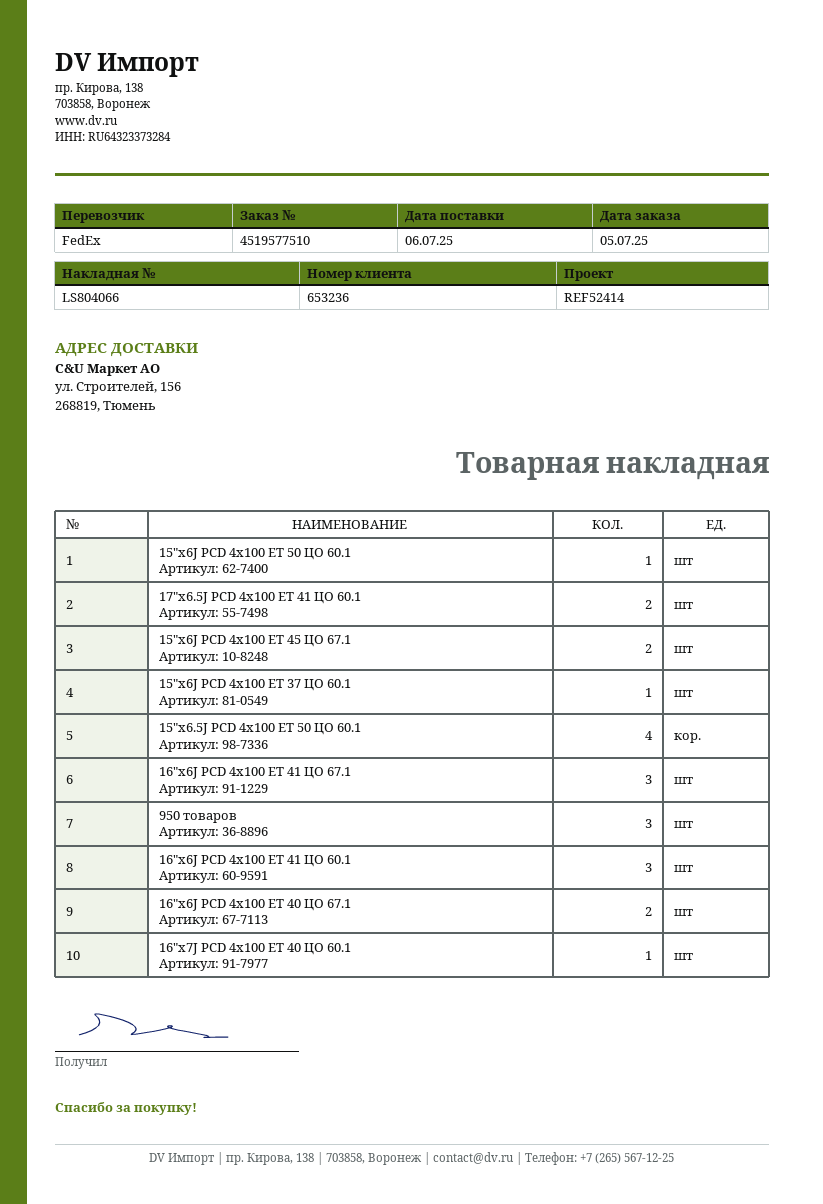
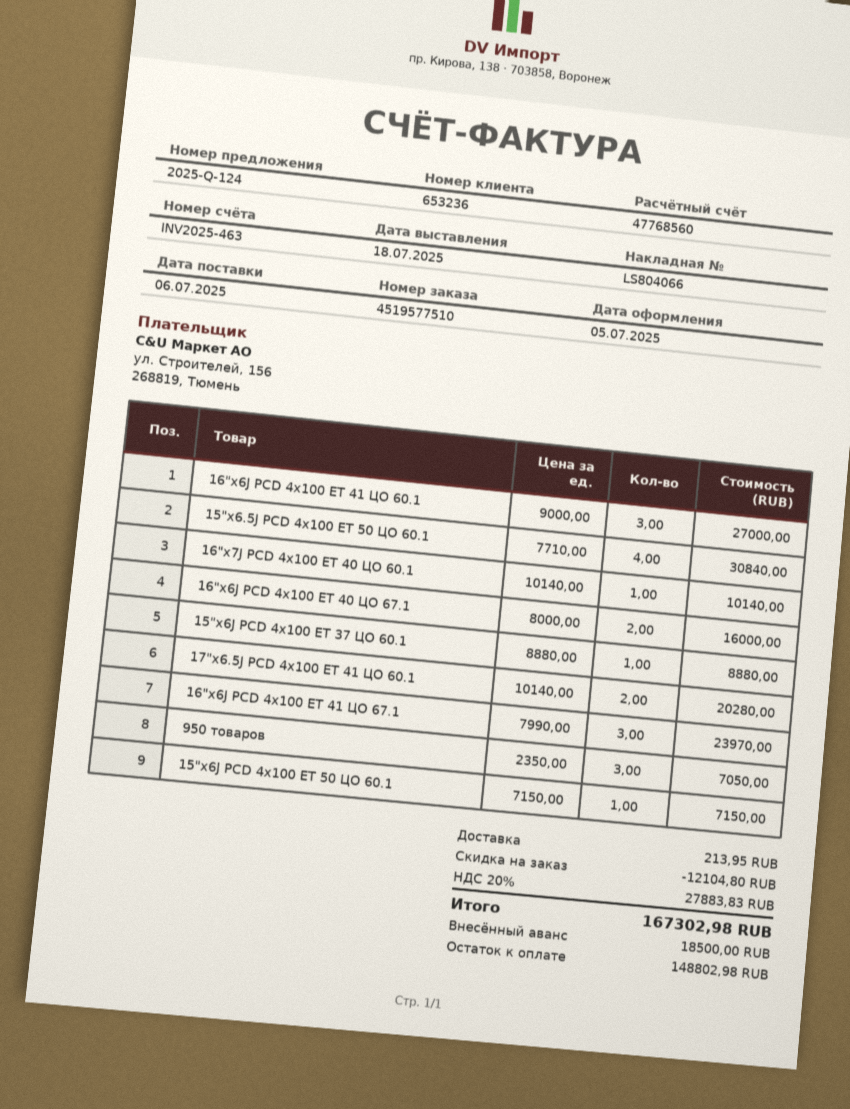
15"x6J PCD 4x100 ЕТ 45 ЦО 67.1: 2 -> none

